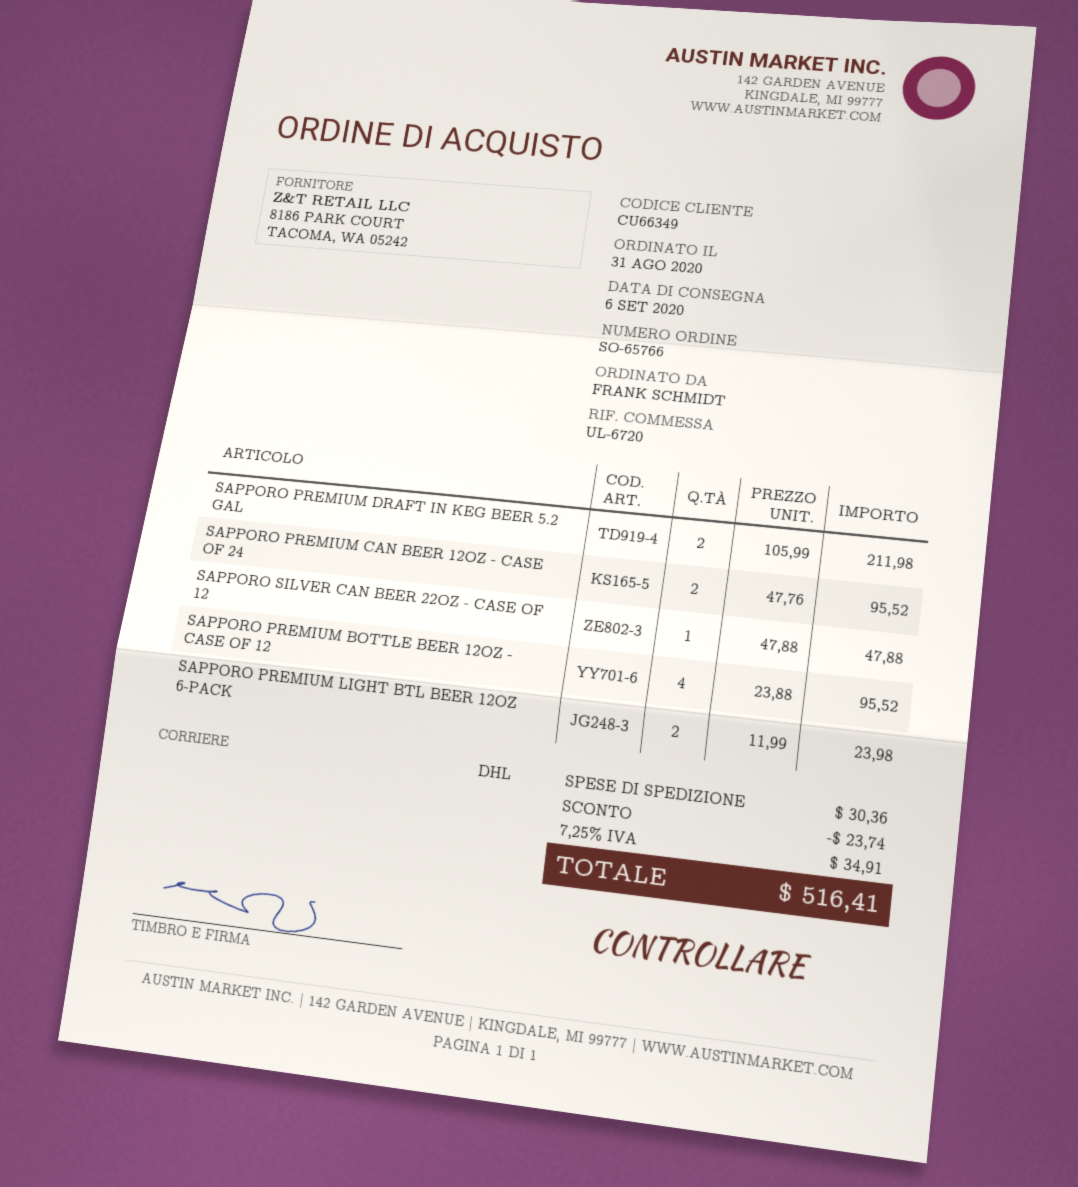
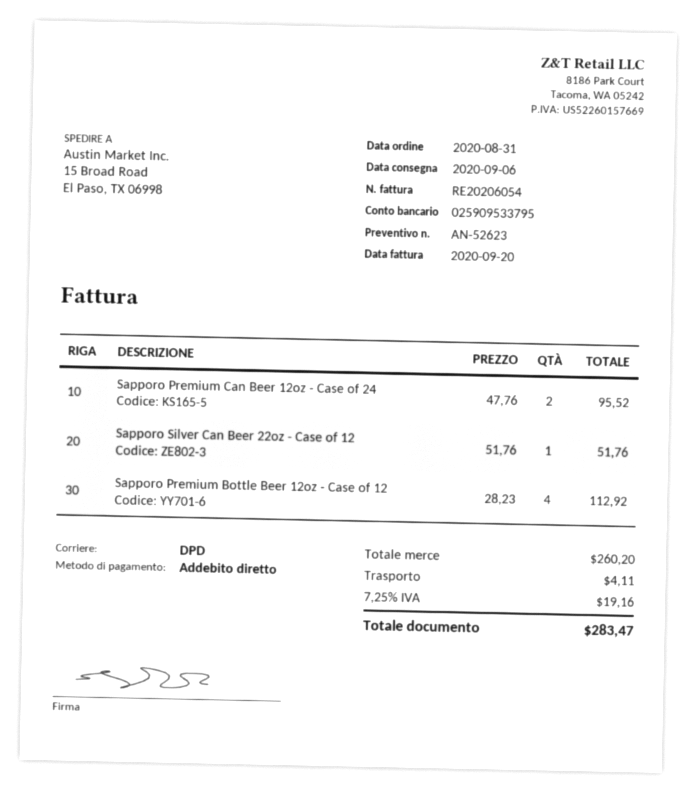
shipping method: DHL -> DPD
SAPPORO PREMIUM DRAFT IN KEG BEER 5.2 GAL: 2 x 105.99 = 211.98 -> none
SAPPORO SILVER CAN BEER 22OZ - CASE OF 12: 1 x 47.88 = 47.88 -> 1 x 51.76 = 51.76
SAPPORO PREMIUM BOTTLE BEER 12OZ - CASE OF 12: 4 x 23.88 = 95.52 -> 4 x 28.23 = 112.92
SAPPORO PREMIUM LIGHT BTL BEER 12OZ 6-PACK: 2 x 11.99 = 23.98 -> none
discount: 23.74 -> none
shipping: 30.36 -> 4.11
tax: 7.25% = 34.91 -> 7.25% = 19.16
total: 516.41 -> 283.47

